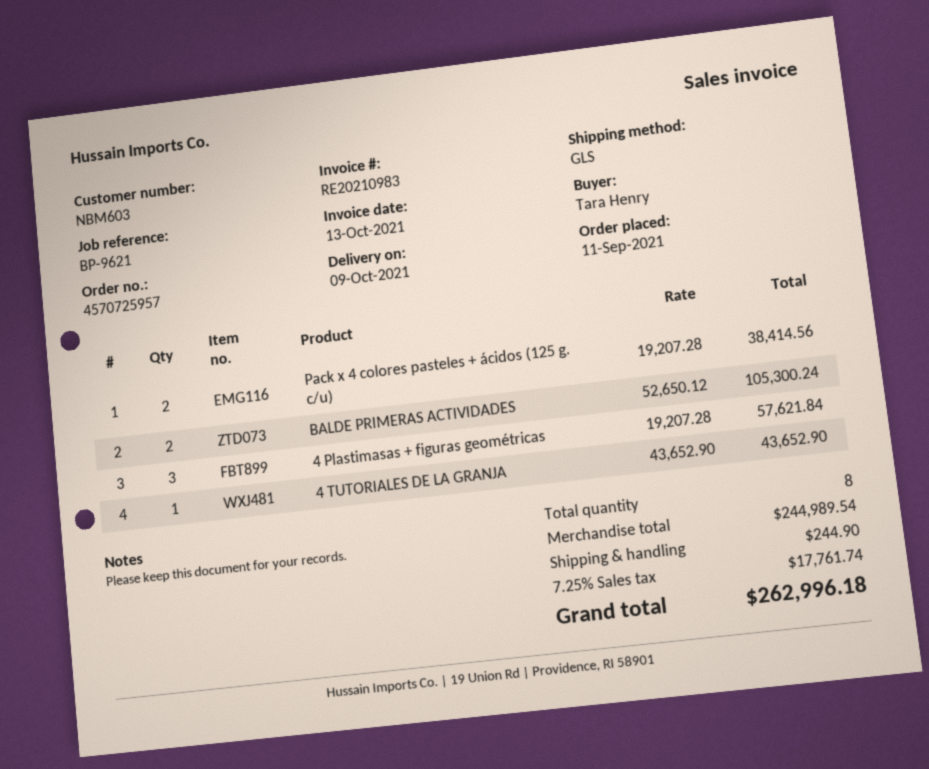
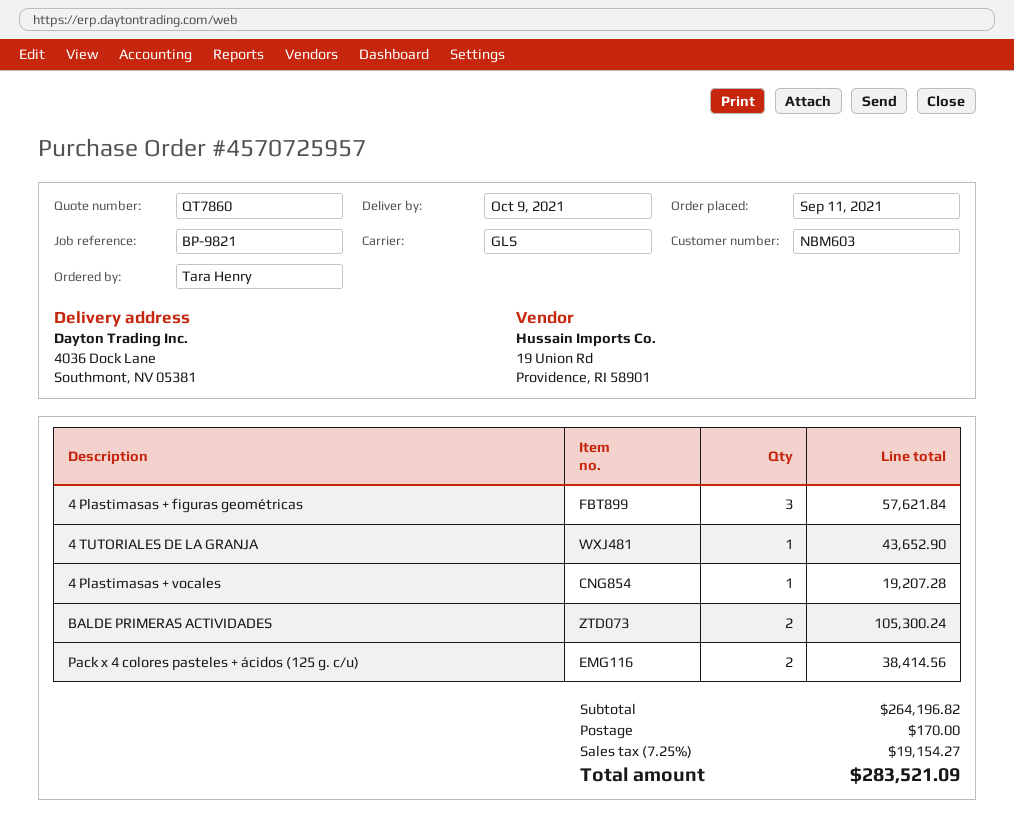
reference: BP-9621 -> BP-9821
4 Plastimasas + vocales: none -> 1 for 19207.28
subtotal: 244989.54 -> 264196.82
shipping: 244.90 -> 170.00
tax: 7.25% = 17761.74 -> 7.25% = 19154.27
total: 262996.18 -> 283521.09

